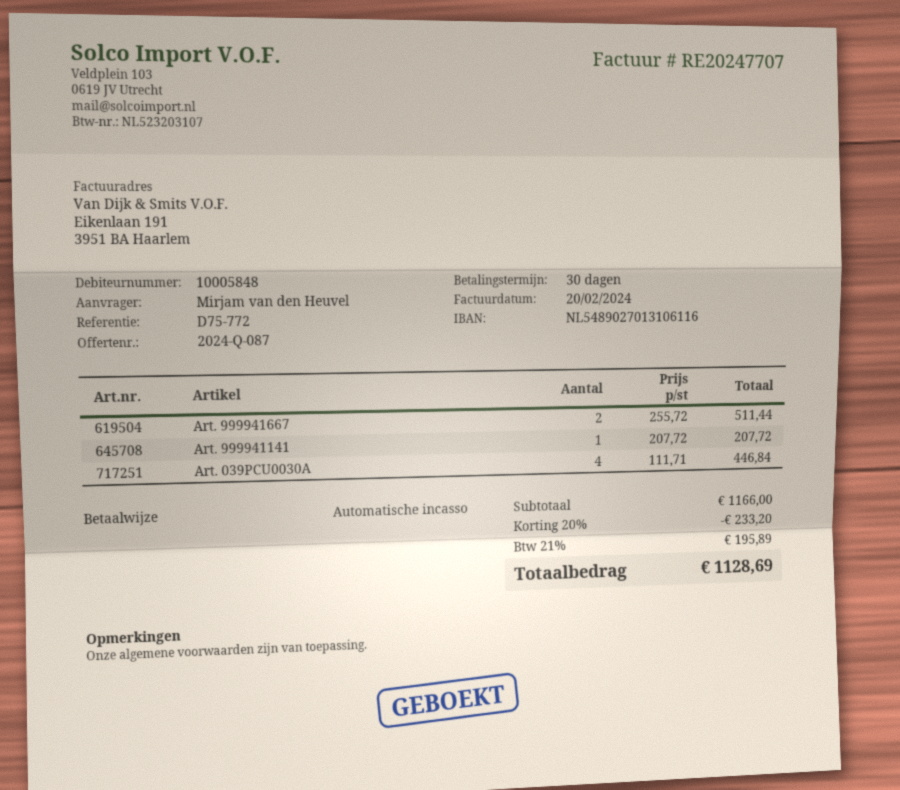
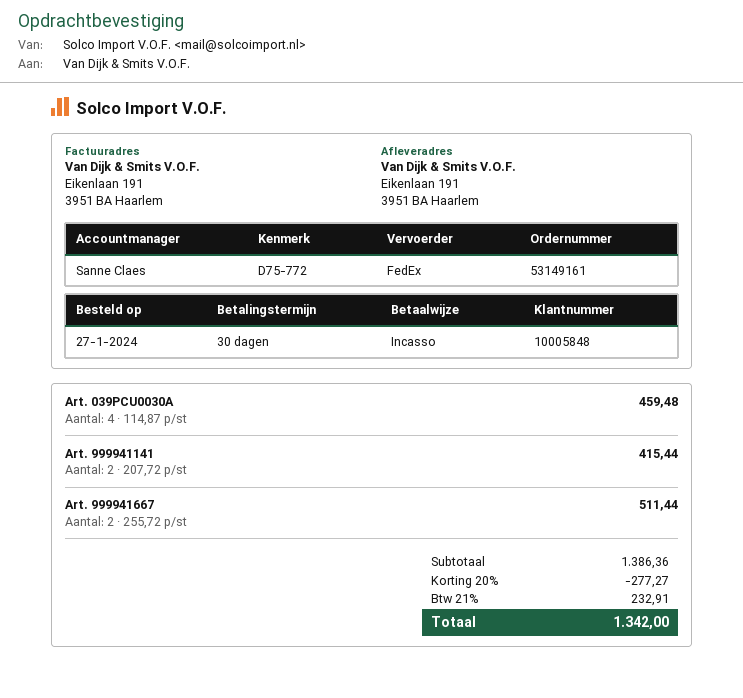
Art. 999941141: 1 x 207.72 = 207.72 -> 2 x 207.72 = 415.44
Art. 039PCU0030A: 4 x 111.71 = 446.84 -> 4 x 114.87 = 459.48
subtotal: 1166.00 -> 1386.36
discount: 20% = 233.20 -> 20% = 277.27
tax: 21% = 195.89 -> 21% = 232.91
total: 1128.69 -> 1342.00

